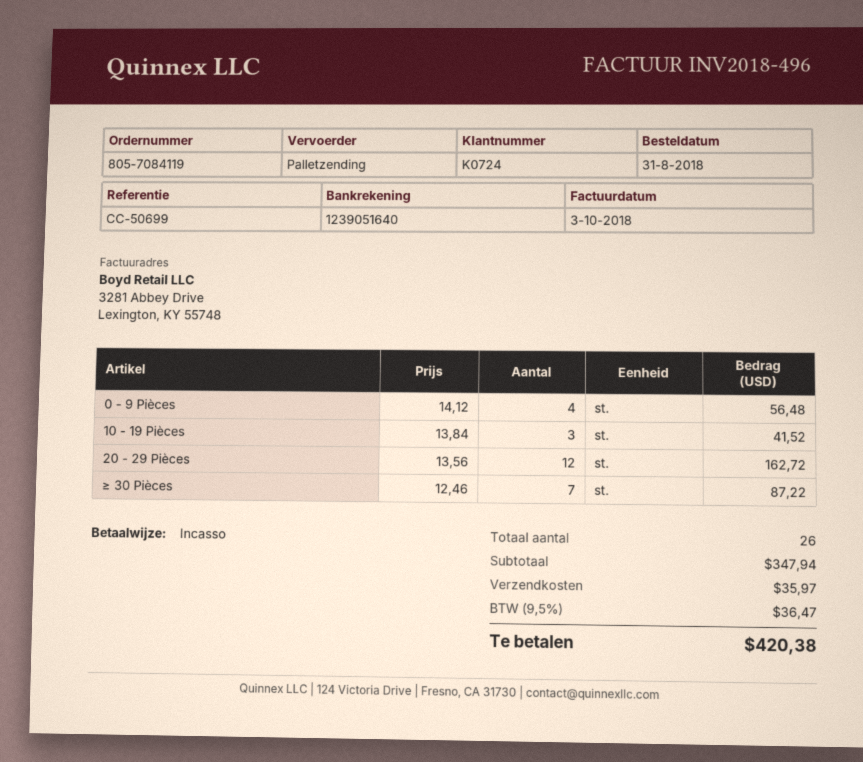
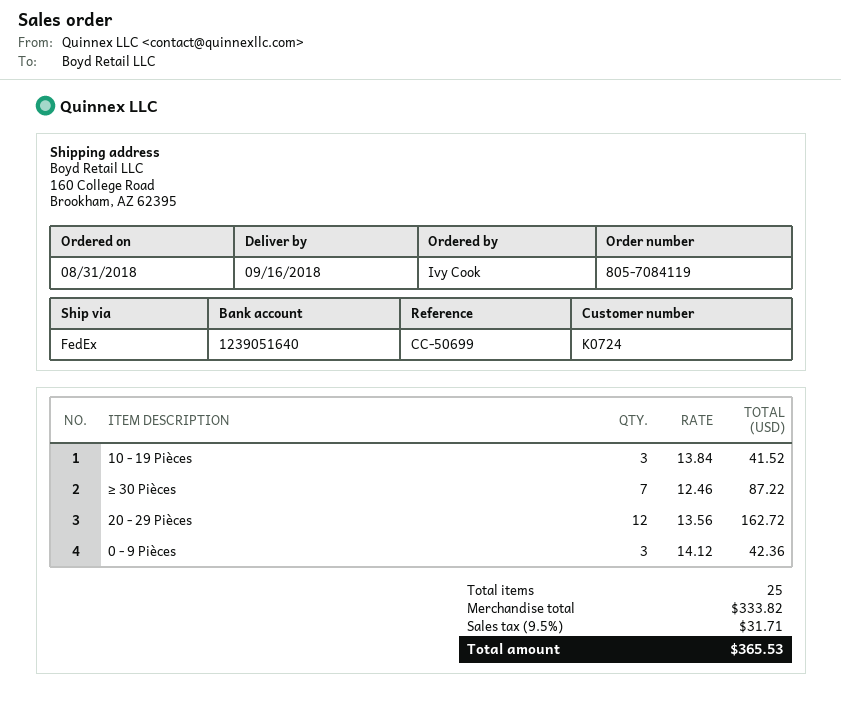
shipping method: pallet freight -> FedEx
0 - 9 Pièces: 4 x 14.12 = 56.48 -> 3 x 14.12 = 42.36
total quantity: 26 -> 25
subtotal: 347.94 -> 333.82
shipping: 35.97 -> none
tax: 9.5% = 36.47 -> 9.5% = 31.71
total: 420.38 -> 365.53

